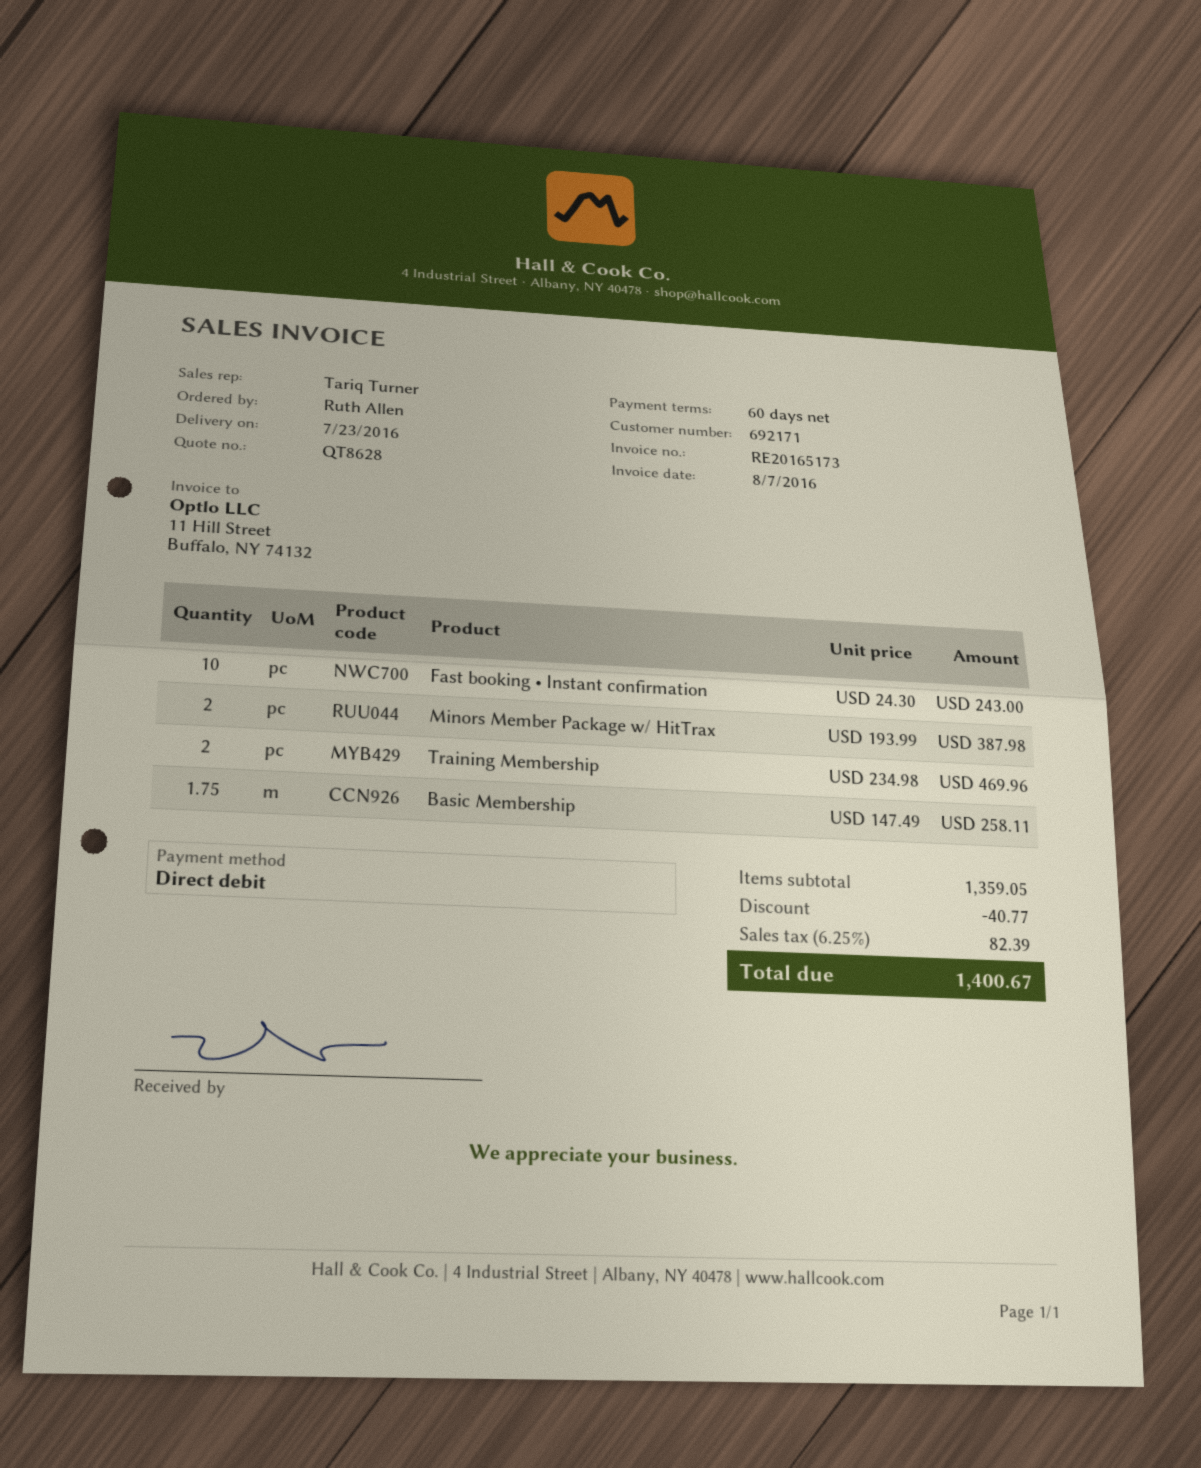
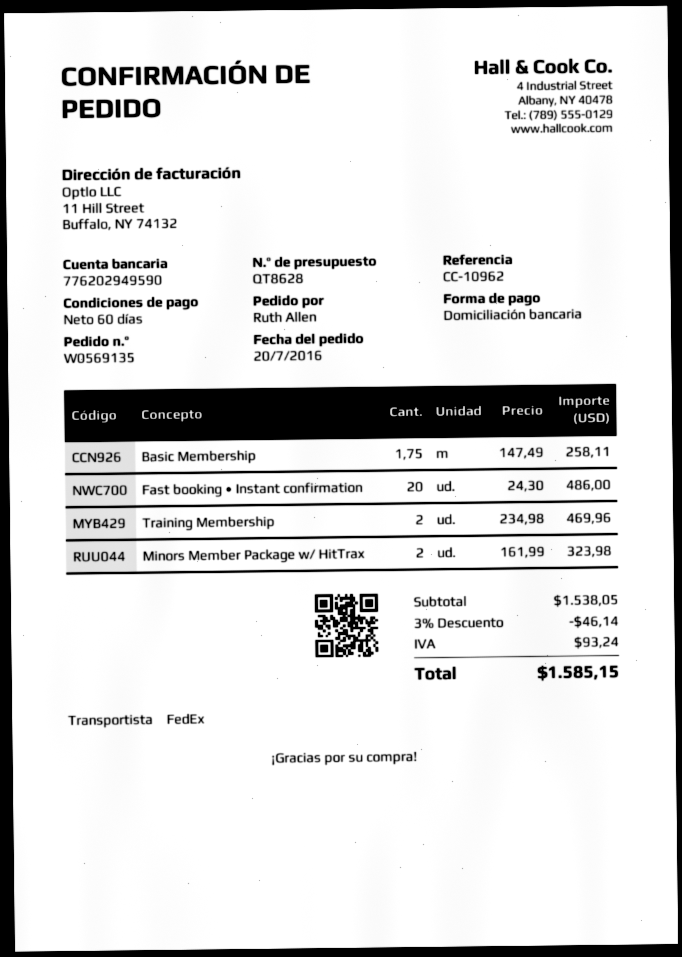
Fast booking • Instant confirmation: 10 x 24.30 = 243.00 -> 20 x 24.30 = 486.00
Minors Member Package w/ HitTrax: 2 x 193.99 = 387.98 -> 2 x 161.99 = 323.98
subtotal: 1359.05 -> 1538.05
discount: 40.77 -> 46.14
tax: 82.39 -> 93.24
total: 1400.67 -> 1585.15

